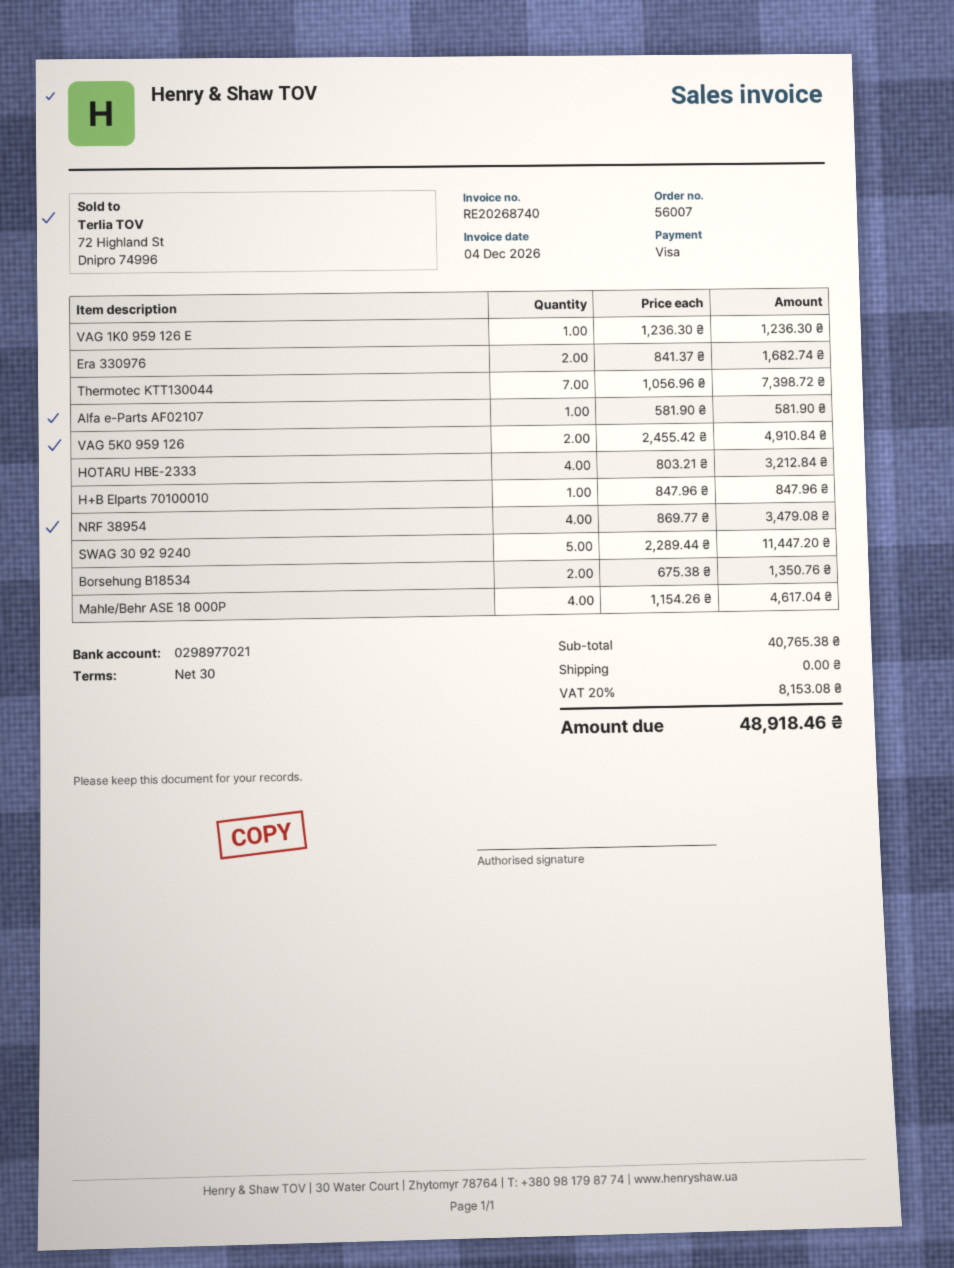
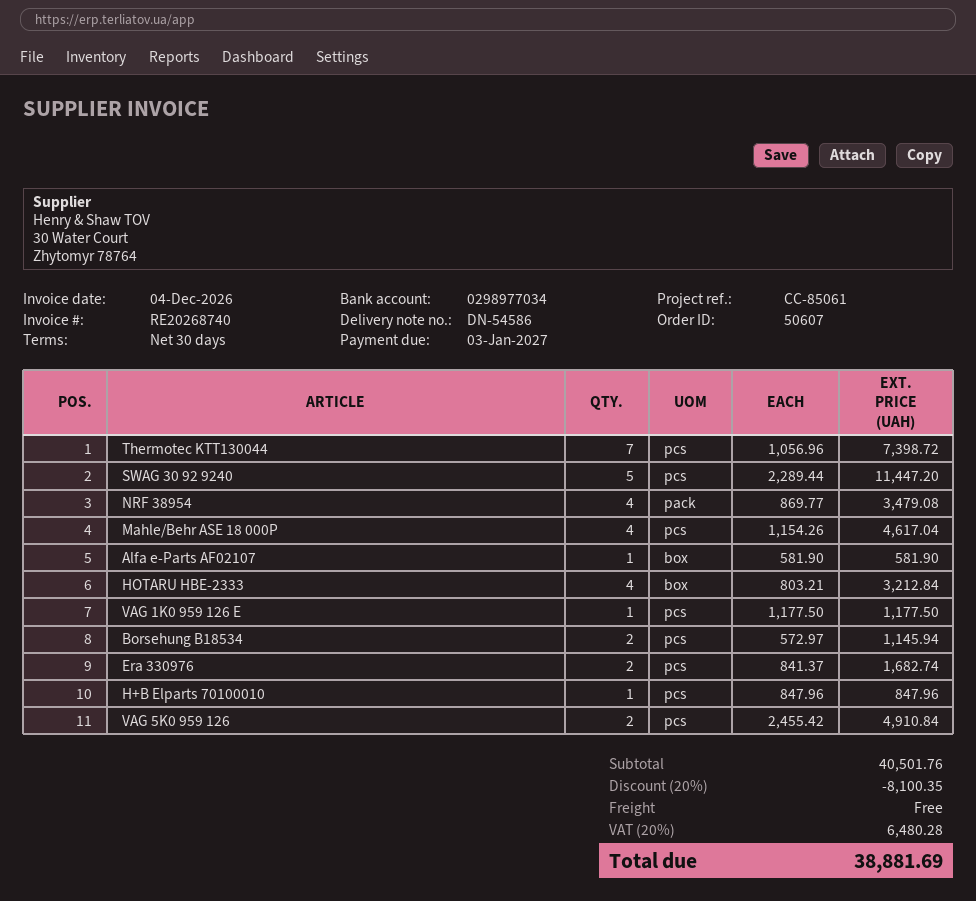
order number: 56007 -> 50607
bank account: 0298977021 -> 0298977034
VAG 1K0 959 126 E: 1 x 1236.30 = 1236.30 -> 1 x 1177.50 = 1177.50
Borsehung B18534: 2 x 675.38 = 1350.76 -> 2 x 572.97 = 1145.94
subtotal: 40765.38 -> 40501.76
discount: none -> 20% = 8100.35
tax: 20% = 8153.08 -> 20% = 6480.28
total: 48918.46 -> 38881.69

